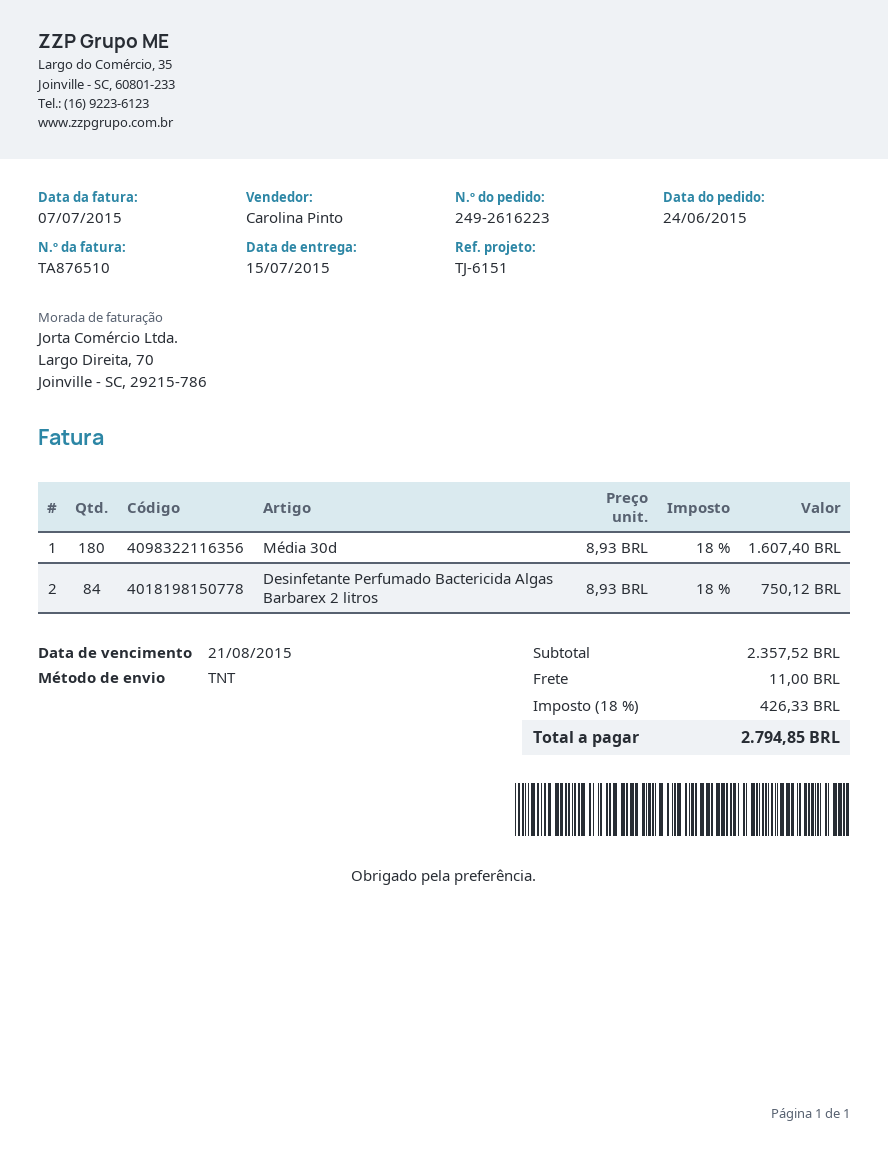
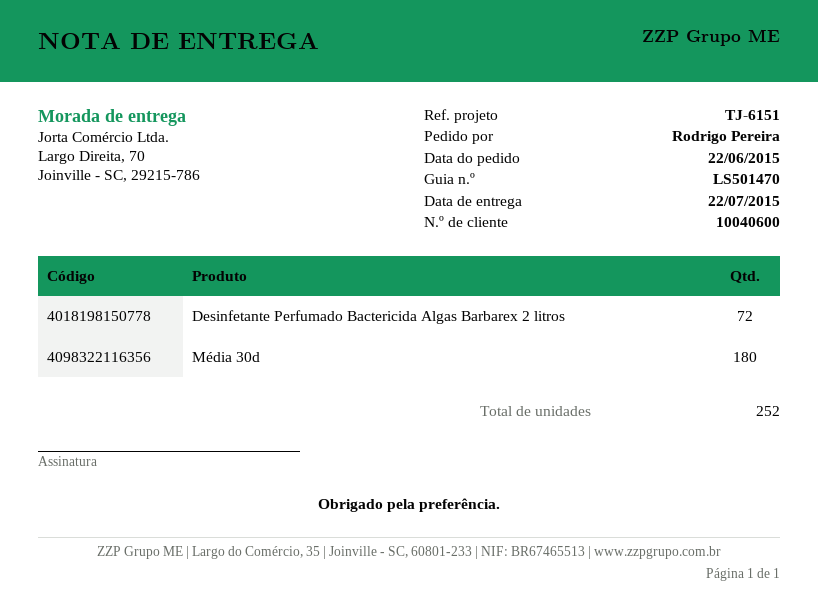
order date: 2015-06-24 -> 2015-06-22
delivery date: 2015-07-15 -> 2015-07-22
Desinfetante Perfumado Bactericida Algas Barbarex 2 litros: 84 -> 72

